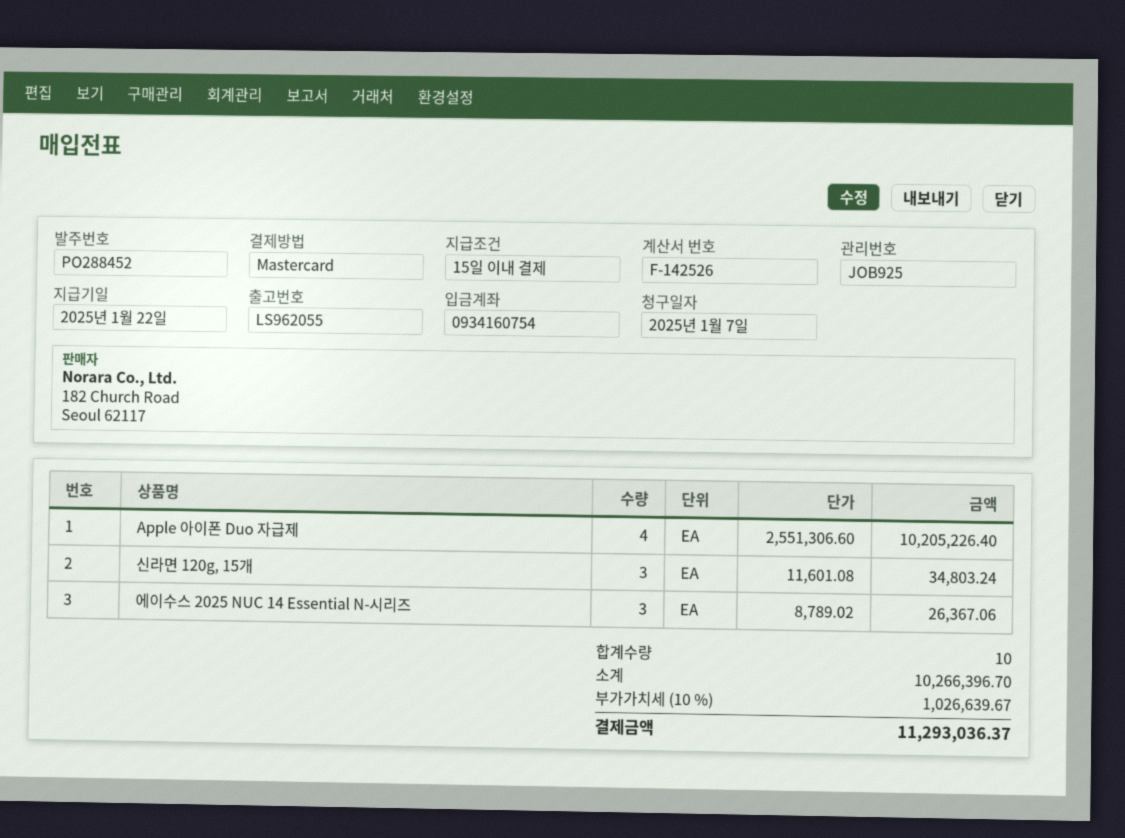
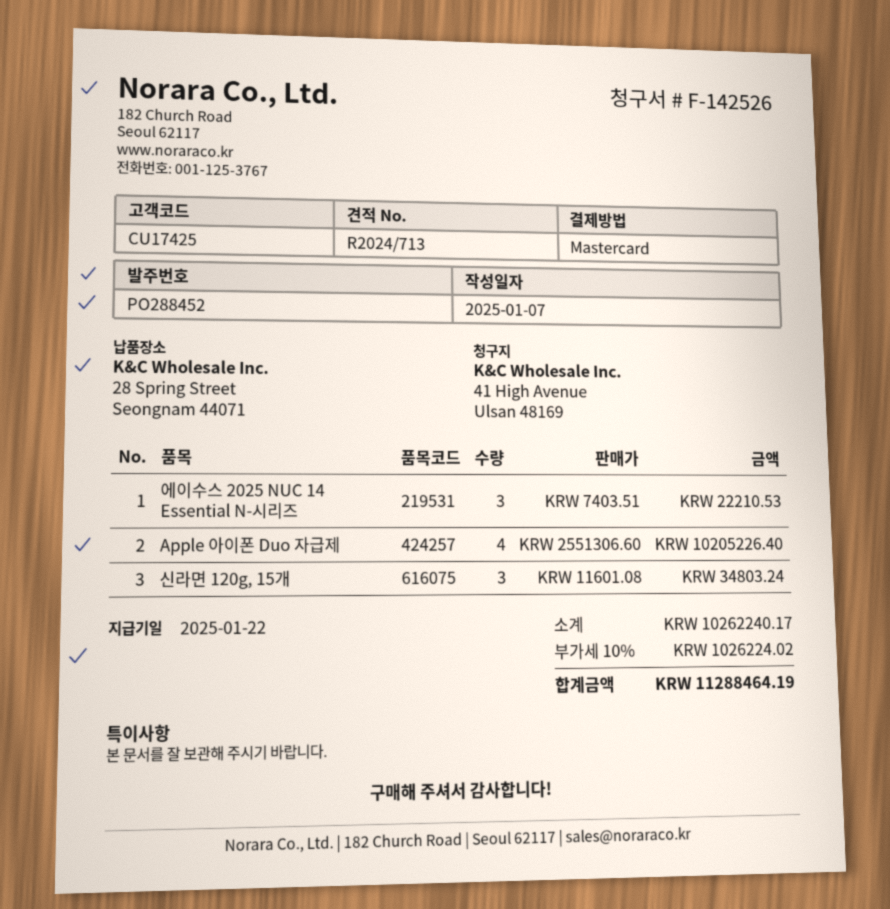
에이수스 2025 NUC 14 Essential N-시리즈: 3 x 8789.02 = 26367.06 -> 3 x 7403.51 = 22210.53
subtotal: 10266396.70 -> 10262240.17
tax: 10% = 1026639.67 -> 10% = 1026224.02
total: 11293036.37 -> 11288464.19

